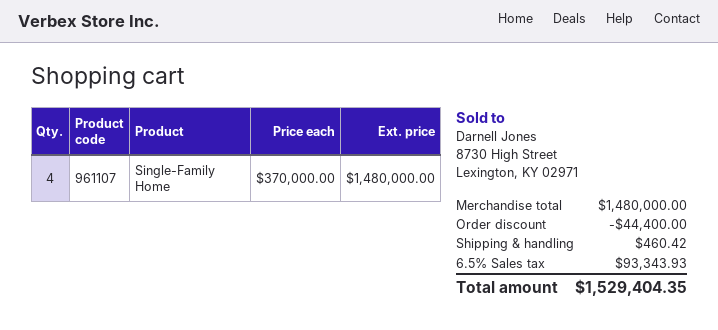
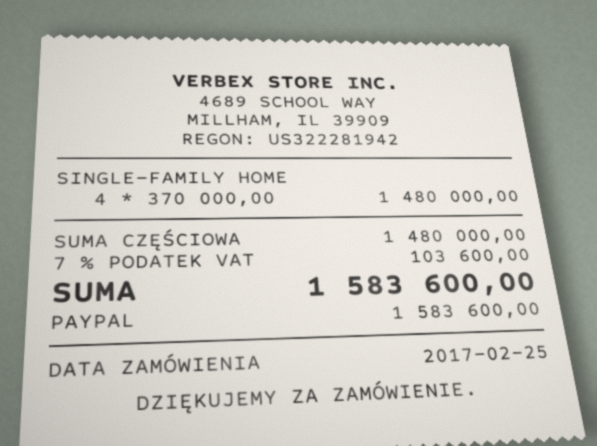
discount: 44400.00 -> none
shipping: 460.42 -> none
tax: 6.5% = 93343.93 -> 7% = 103600.00
total: 1529404.35 -> 1583600.00

